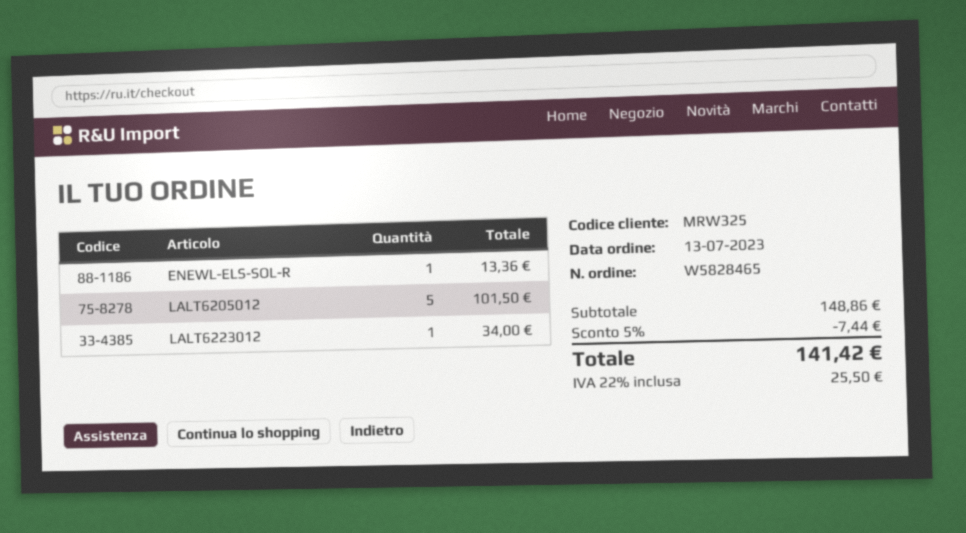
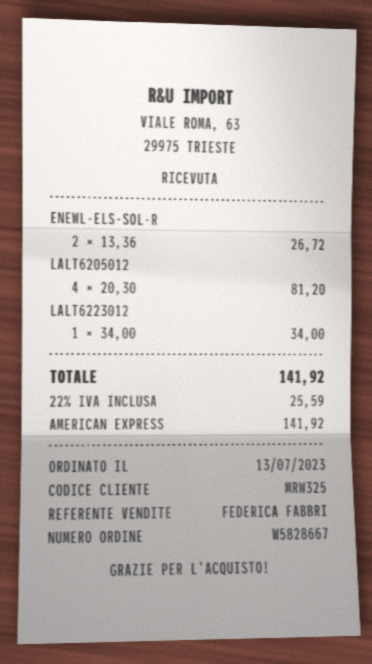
order number: W5828465 -> W5828667
ENEWL-ELS-SOL-R: 1 for 13.36 -> 2 for 26.72
LALT6205012: 5 for 101.50 -> 4 for 81.20
discount: 5% = 7.44 -> none
tax: 22% = 25.50 -> 22% = 25.59
total: 141.42 -> 141.92

